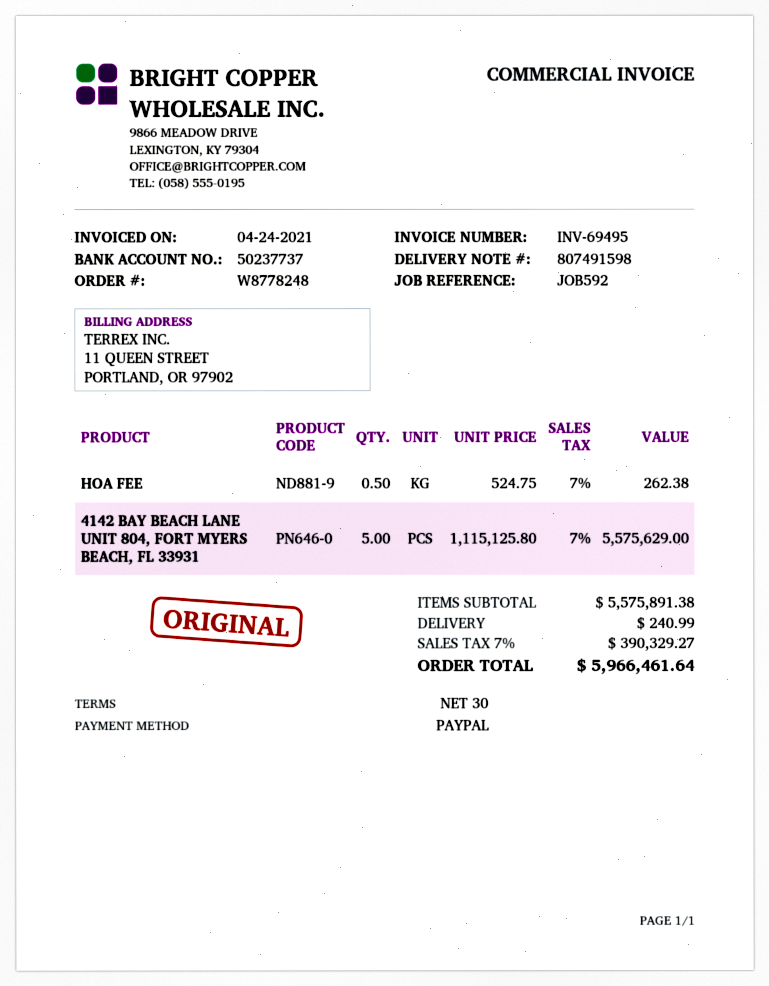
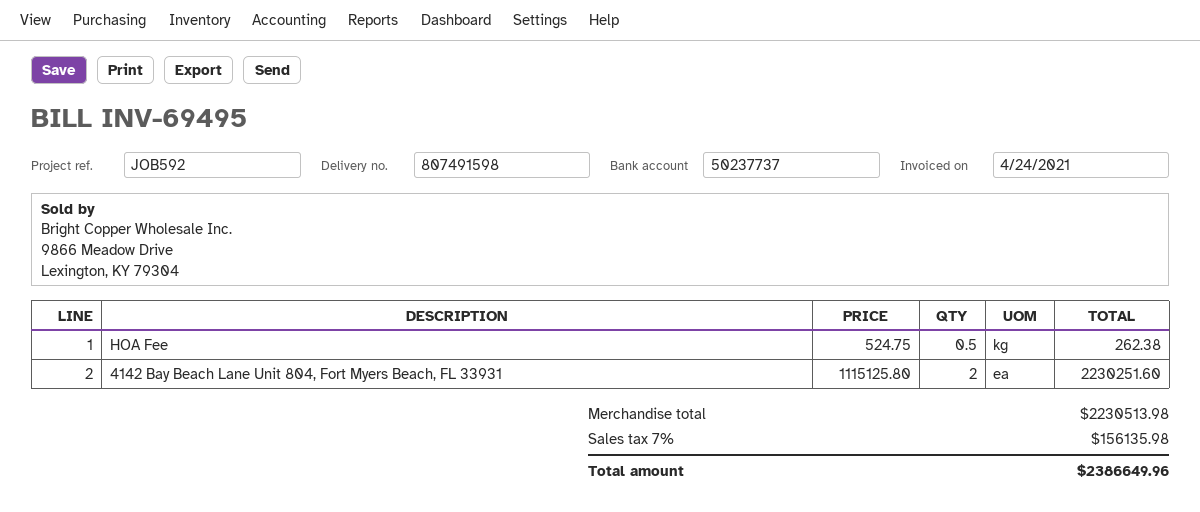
4142 BAY BEACH LANE UNIT 804, FORT MYERS BEACH, FL 33931: 5 x 1115125.80 = 5575629.00 -> 2 x 1115125.80 = 2230251.60
subtotal: 5575891.38 -> 2230513.98
shipping: 240.99 -> none
tax: 7% = 390329.27 -> 7% = 156135.98
total: 5966461.64 -> 2386649.96

